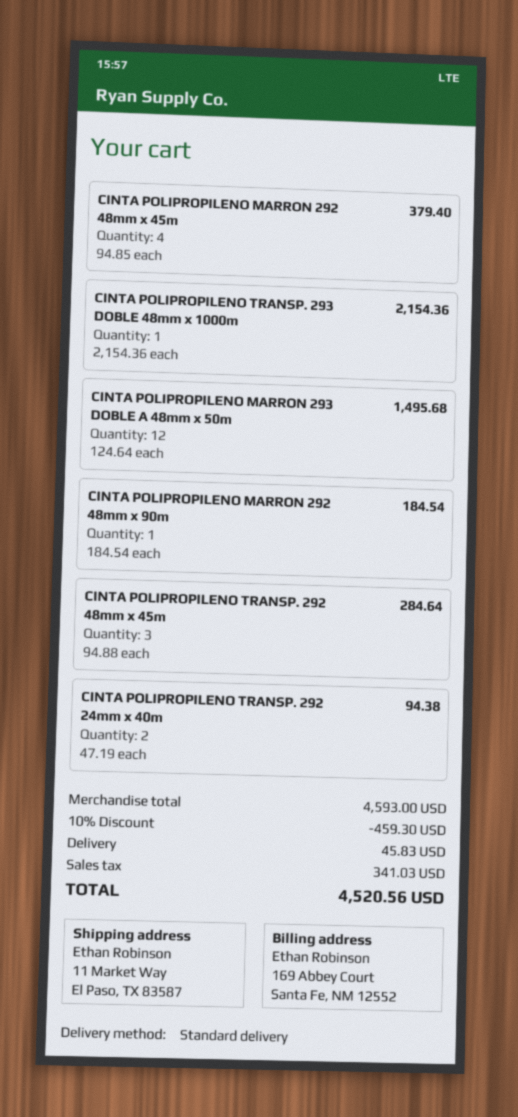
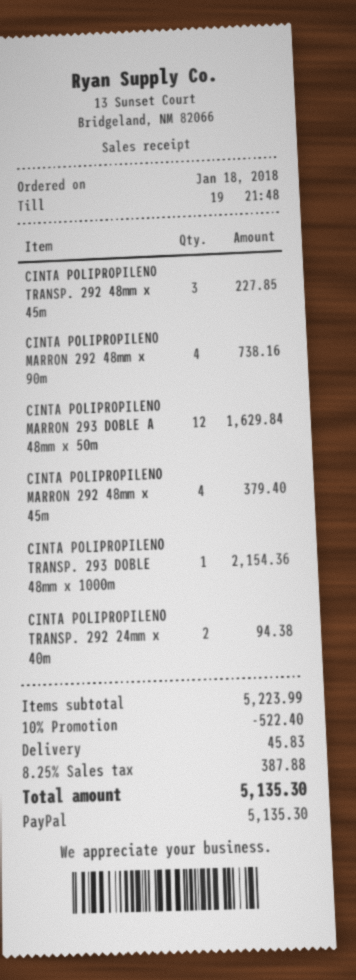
CINTA POLIPROPILENO MARRON 293 DOBLE A 48mm x 50m: 12 for 1495.68 -> 12 for 1629.84
CINTA POLIPROPILENO MARRON 292 48mm x 90m: 1 for 184.54 -> 4 for 738.16
CINTA POLIPROPILENO TRANSP. 292 48mm x 45m: 3 for 284.64 -> 3 for 227.85
subtotal: 4593.00 -> 5223.99
discount: 10% = 459.30 -> 10% = 522.40
tax: 341.03 -> 387.88
total: 4520.56 -> 5135.30

